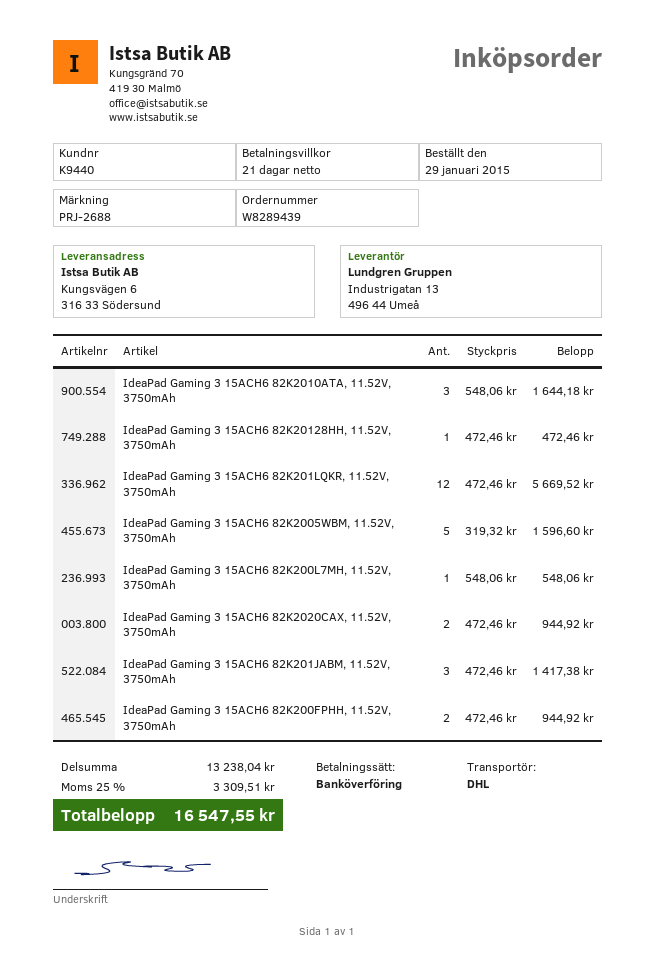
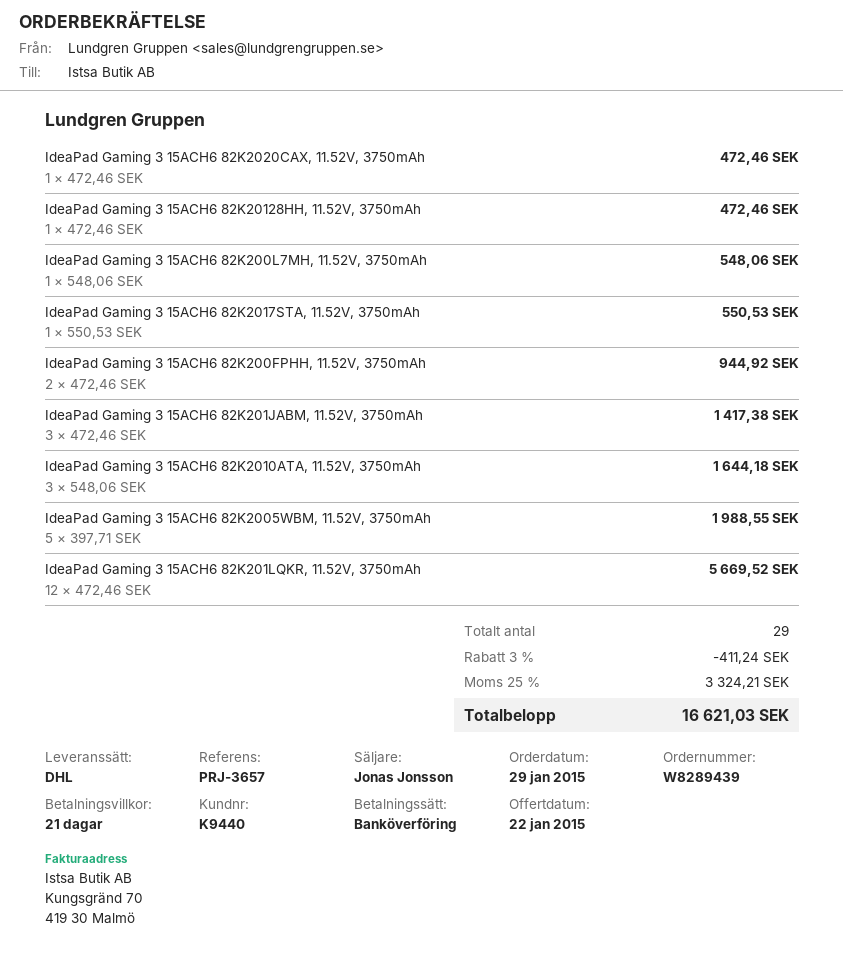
reference: PRJ-2688 -> PRJ-3657
IdeaPad Gaming 3 15ACH6 82K2005WBM, 11.52V, 3750mAh: 5 x 319.32 = 1596.60 -> 5 x 397.71 = 1988.55
IdeaPad Gaming 3 15ACH6 82K2020CAX, 11.52V, 3750mAh: 2 x 472.46 = 944.92 -> 1 x 472.46 = 472.46
IdeaPad Gaming 3 15ACH6 82K2017STA, 11.52V, 3750mAh: none -> 1 x 550.53 = 550.53
discount: none -> 3% = 411.24
tax: 25% = 3309.51 -> 25% = 3324.21
total: 16547.55 -> 16621.03

